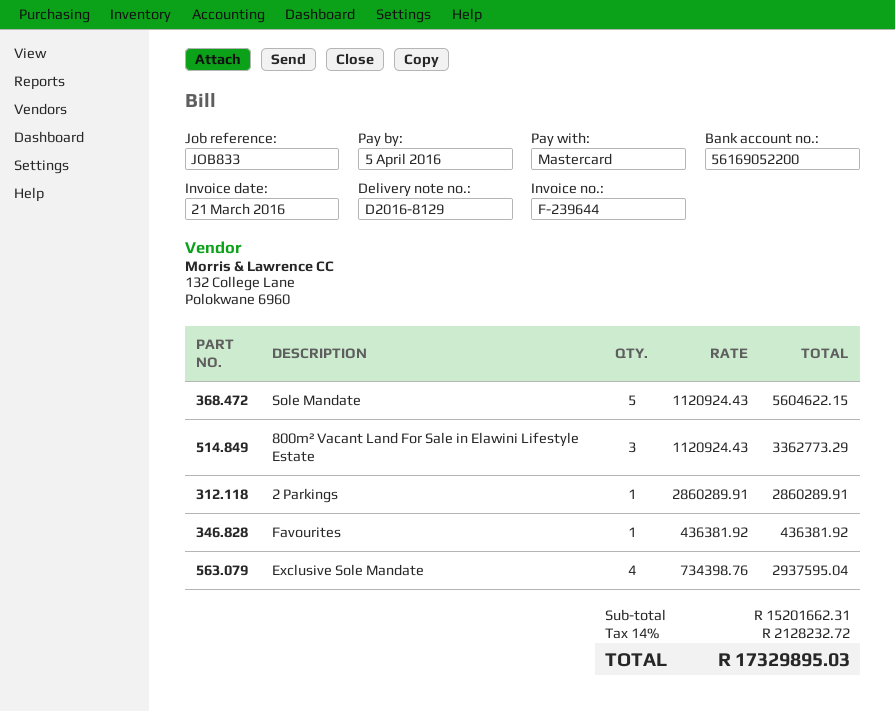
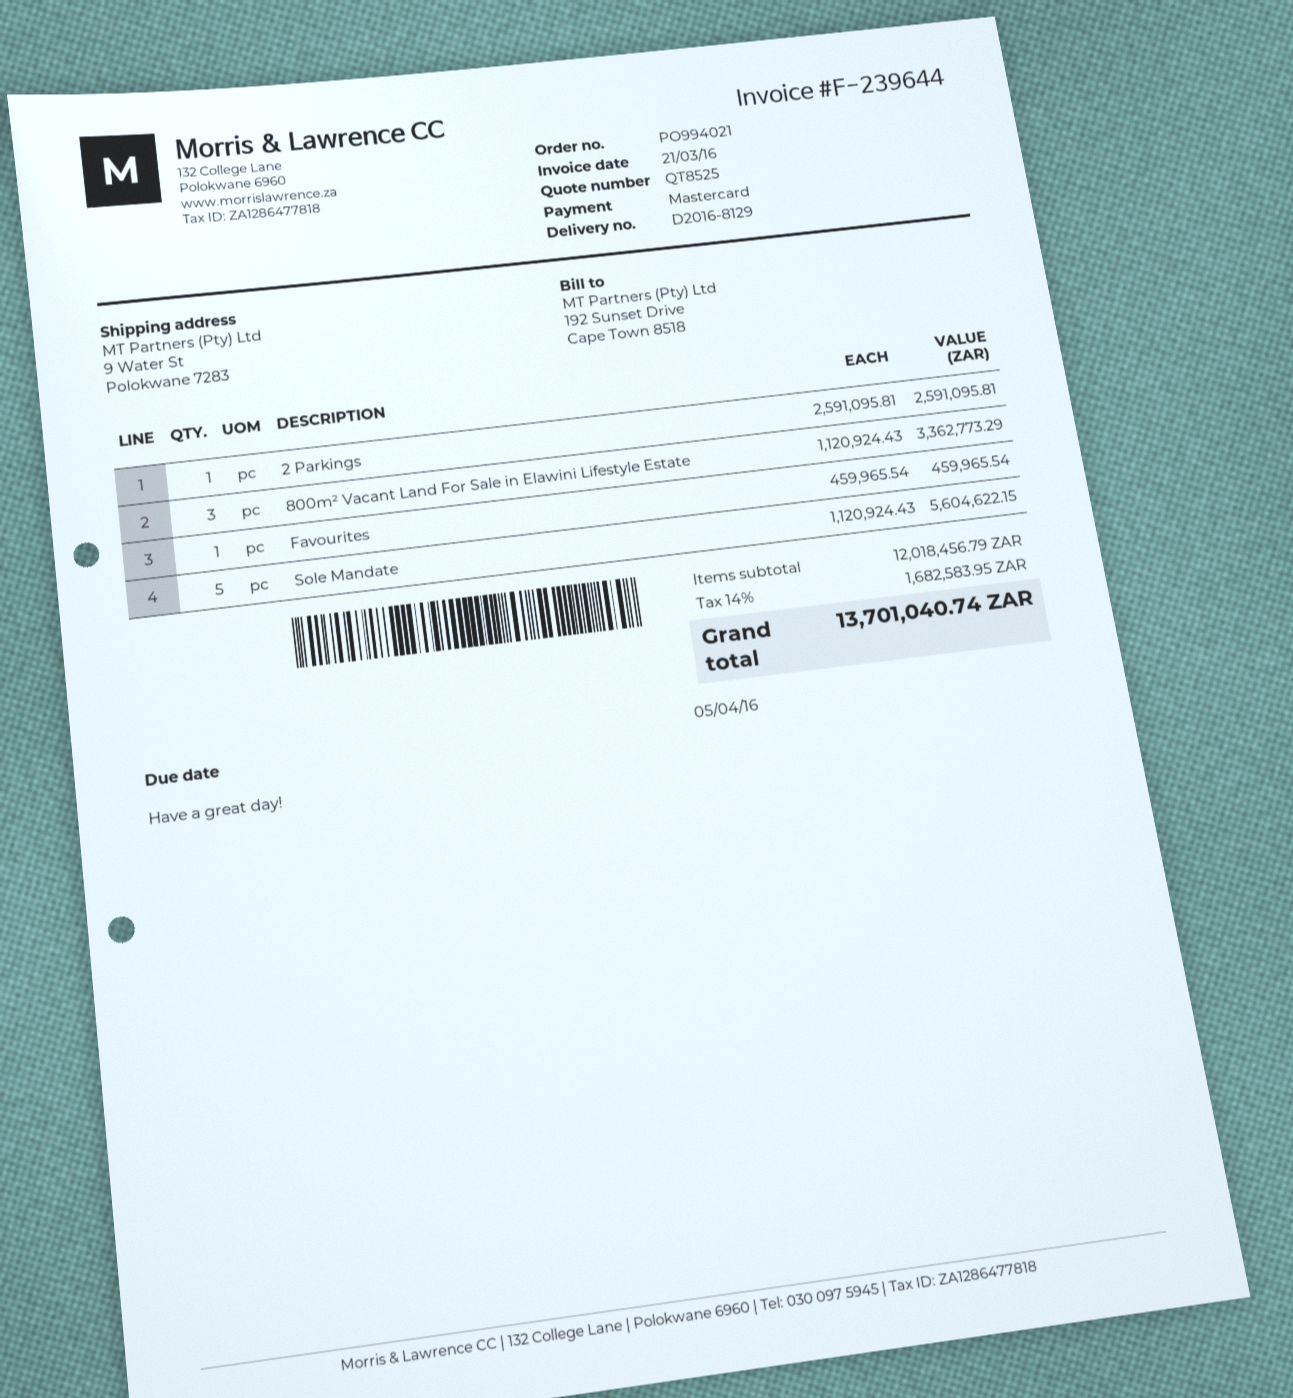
2 Parkings: 1 x 2860289.91 = 2860289.91 -> 1 x 2591095.81 = 2591095.81
Favourites: 1 x 436381.92 = 436381.92 -> 1 x 459965.54 = 459965.54
Exclusive Sole Mandate: 4 x 734398.76 = 2937595.04 -> none
subtotal: 15201662.31 -> 12018456.79
tax: 14% = 2128232.72 -> 14% = 1682583.95
total: 17329895.03 -> 13701040.74

